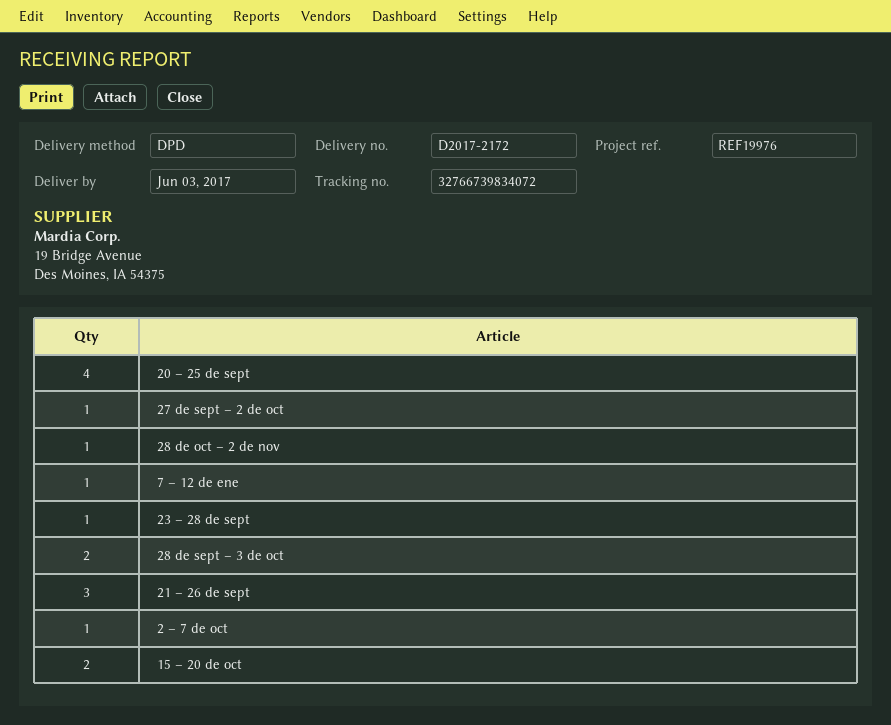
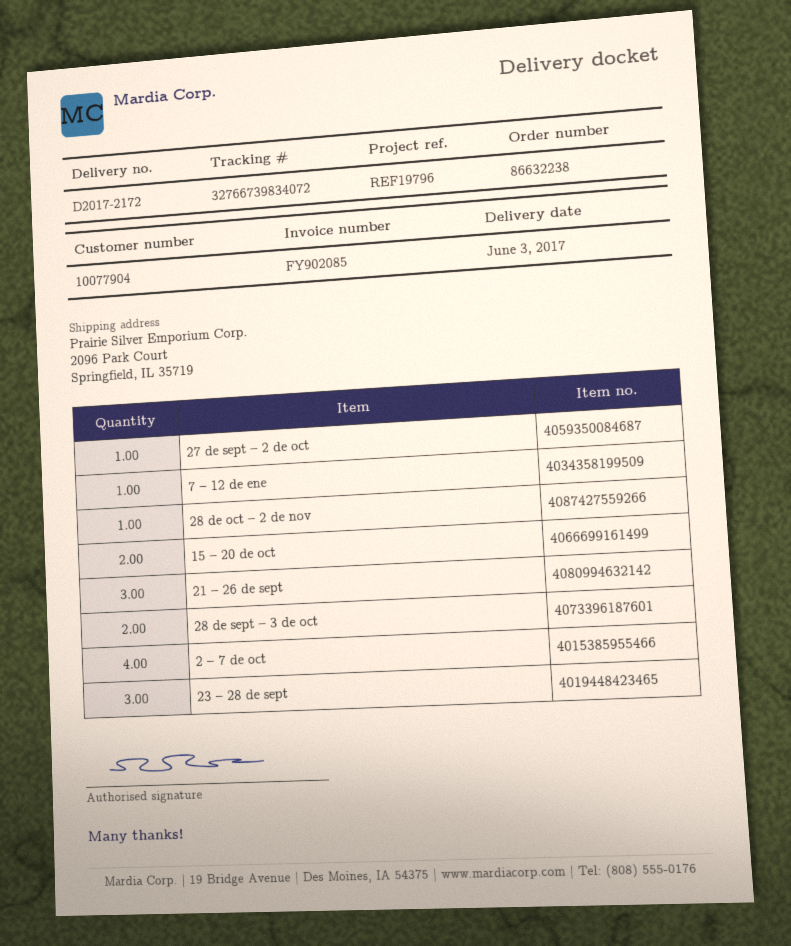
reference: REF19976 -> REF19796
20 – 25 de sept: 4 -> none
23 – 28 de sept: 1 -> 3
2 – 7 de oct: 1 -> 4

